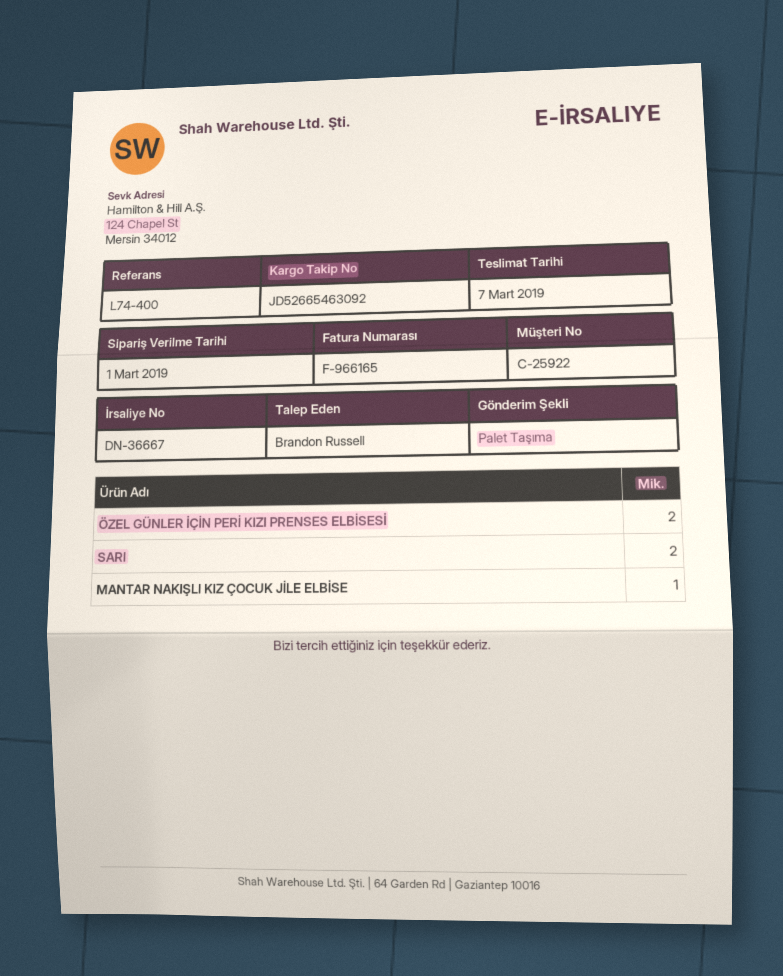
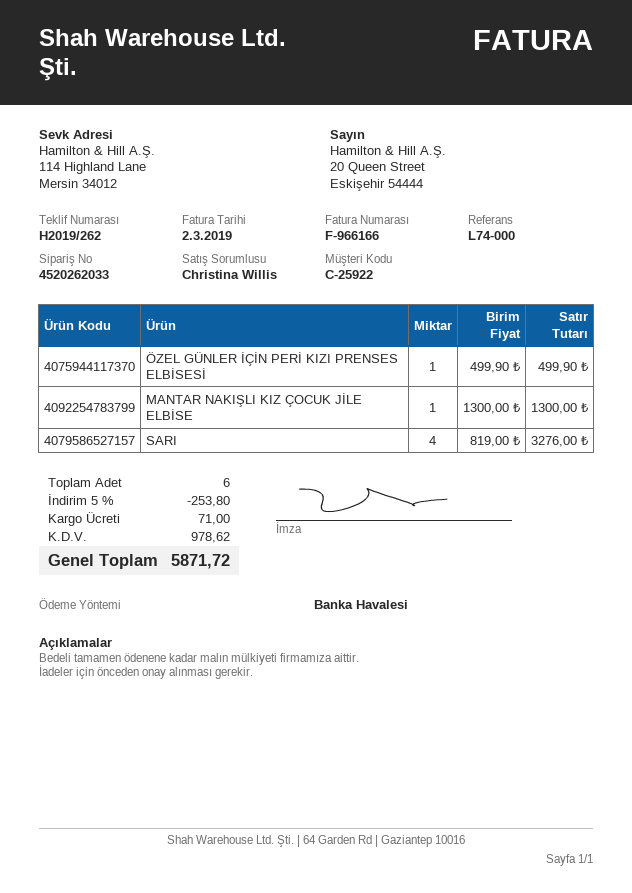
invoice number: F-966165 -> F-966166
reference: L74-400 -> L74-000
ship to: 124 Chapel St, Mersin 34012 -> 114 Highland Lane, Mersin 34012
ÖZEL GÜNLER İÇİN PERİ KIZI PRENSES ELBİSESİ: 2 -> 1
SARI: 2 -> 4

